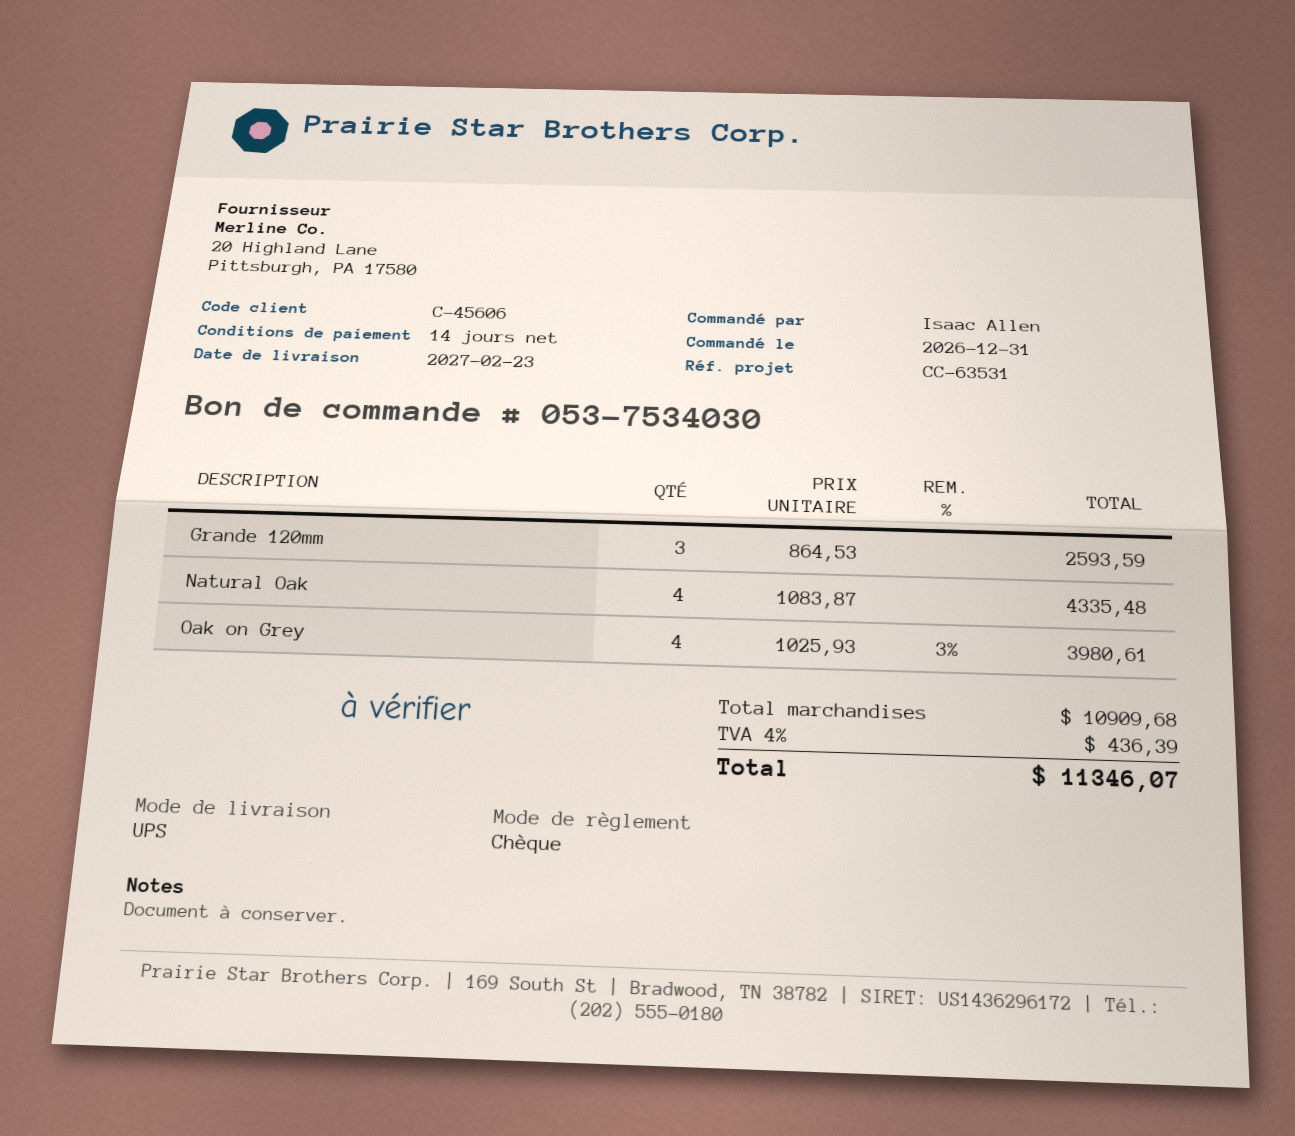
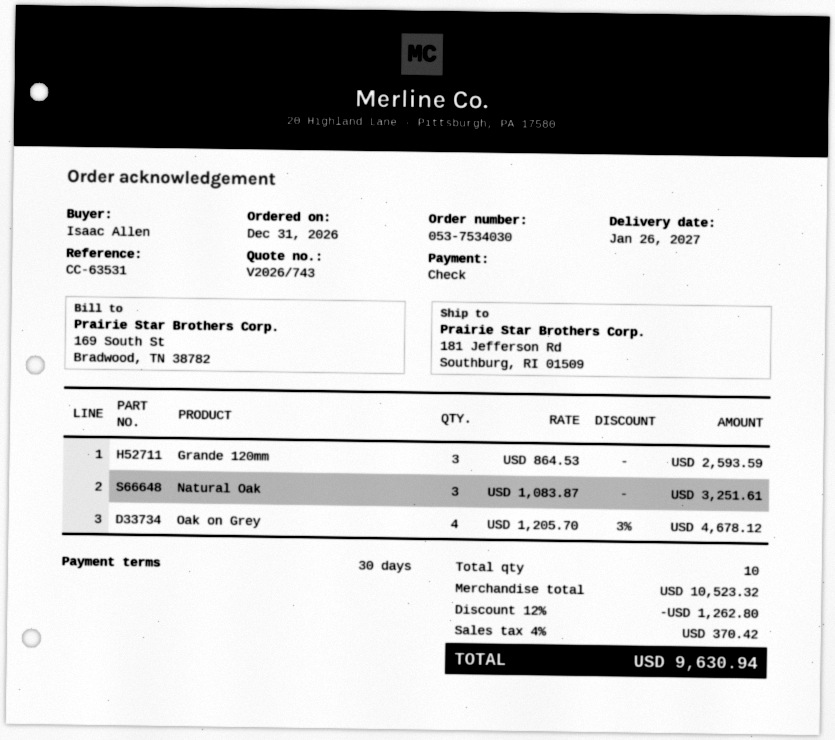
delivery date: 2027-02-23 -> 2027-01-26
payment terms: 14 days -> 30 days
Natural Oak: 4 x 1083.87 = 4335.48 -> 3 x 1083.87 = 3251.61
Oak on Grey: 4 x 1025.93 - 3% = 3980.61 -> 4 x 1205.70 - 3% = 4678.12
subtotal: 10909.68 -> 10523.32
discount: none -> 12% = 1262.80
tax: 4% = 436.39 -> 4% = 370.42
total: 11346.07 -> 9630.94

